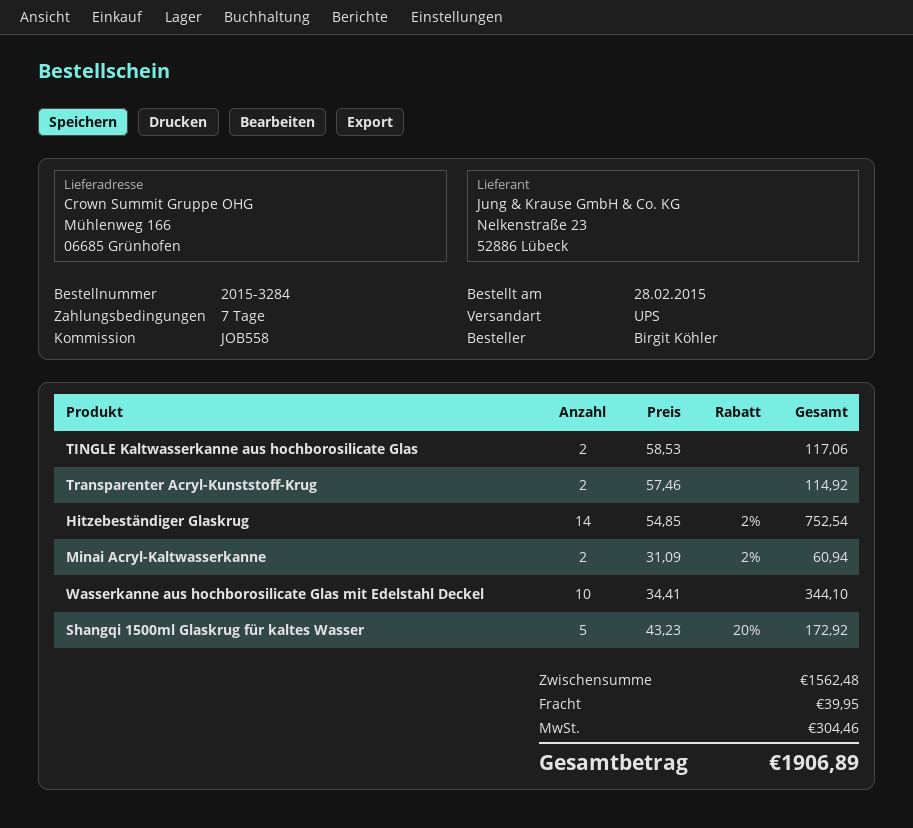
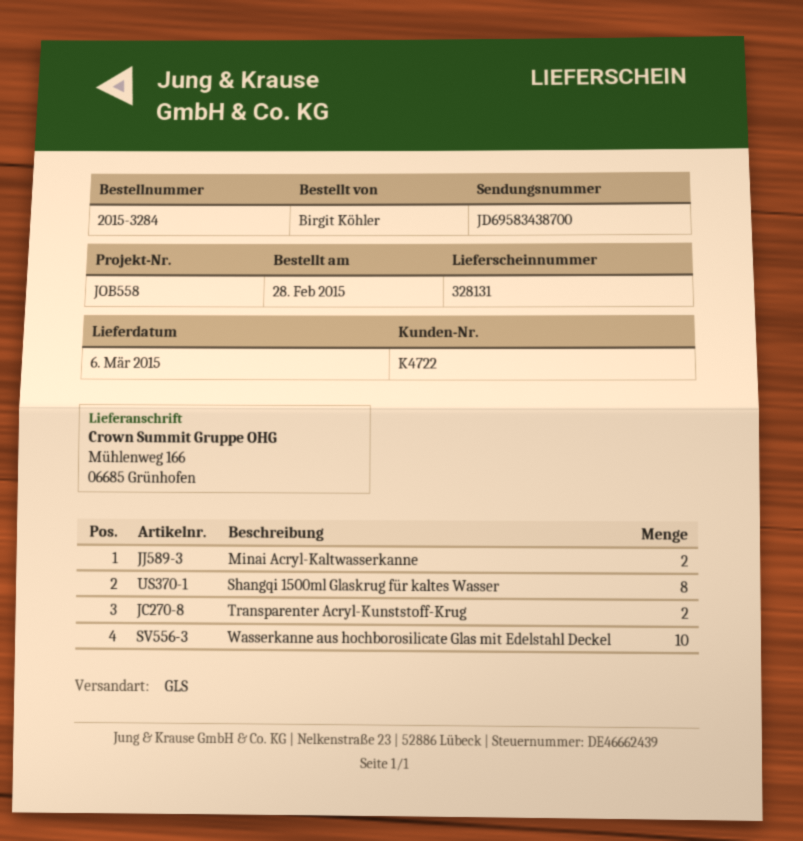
shipping method: UPS -> GLS
TINGLE Kaltwasserkanne aus hochborosilicate Glas: 2 -> none
Hitzebeständiger Glaskrug: 14 -> none
Shangqi 1500ml Glaskrug für kaltes Wasser: 5 -> 8

